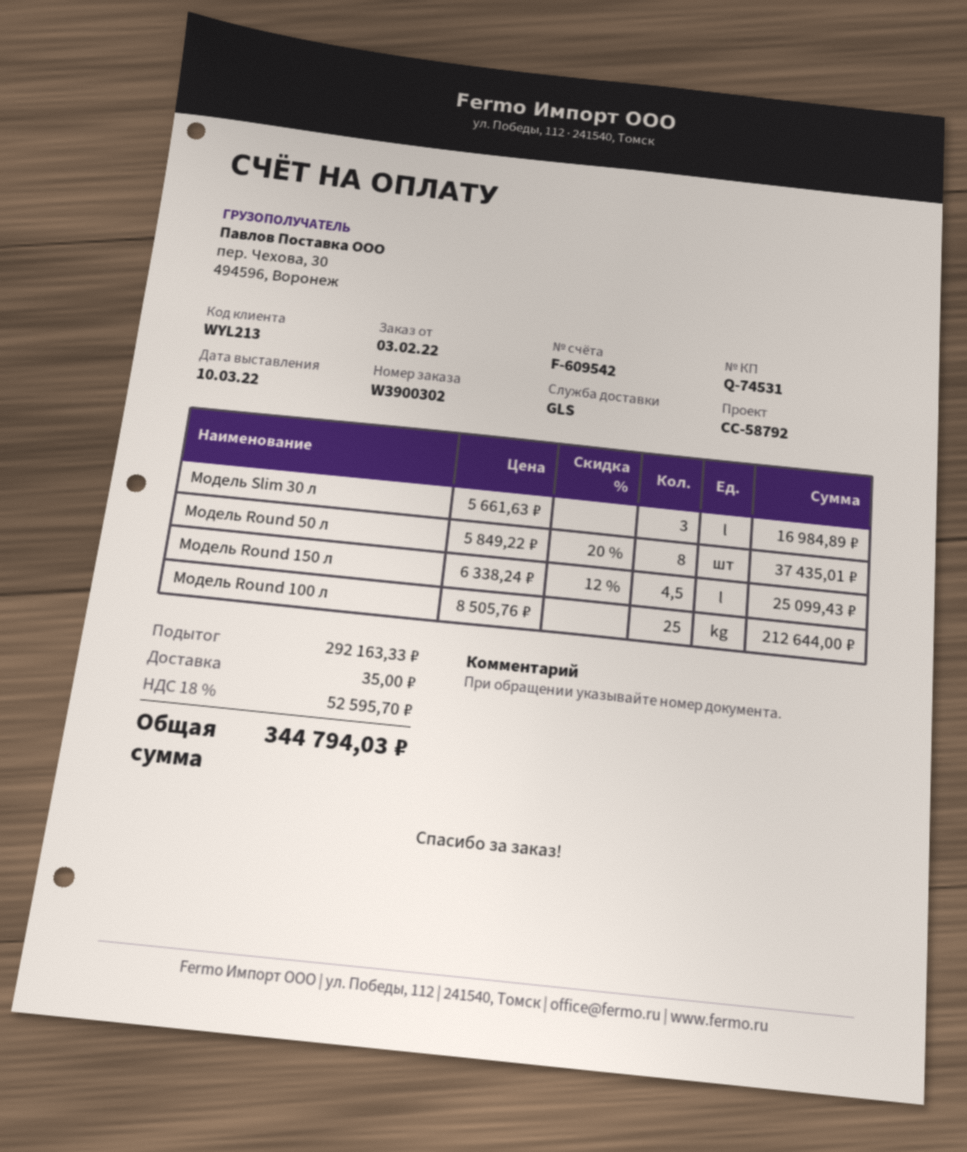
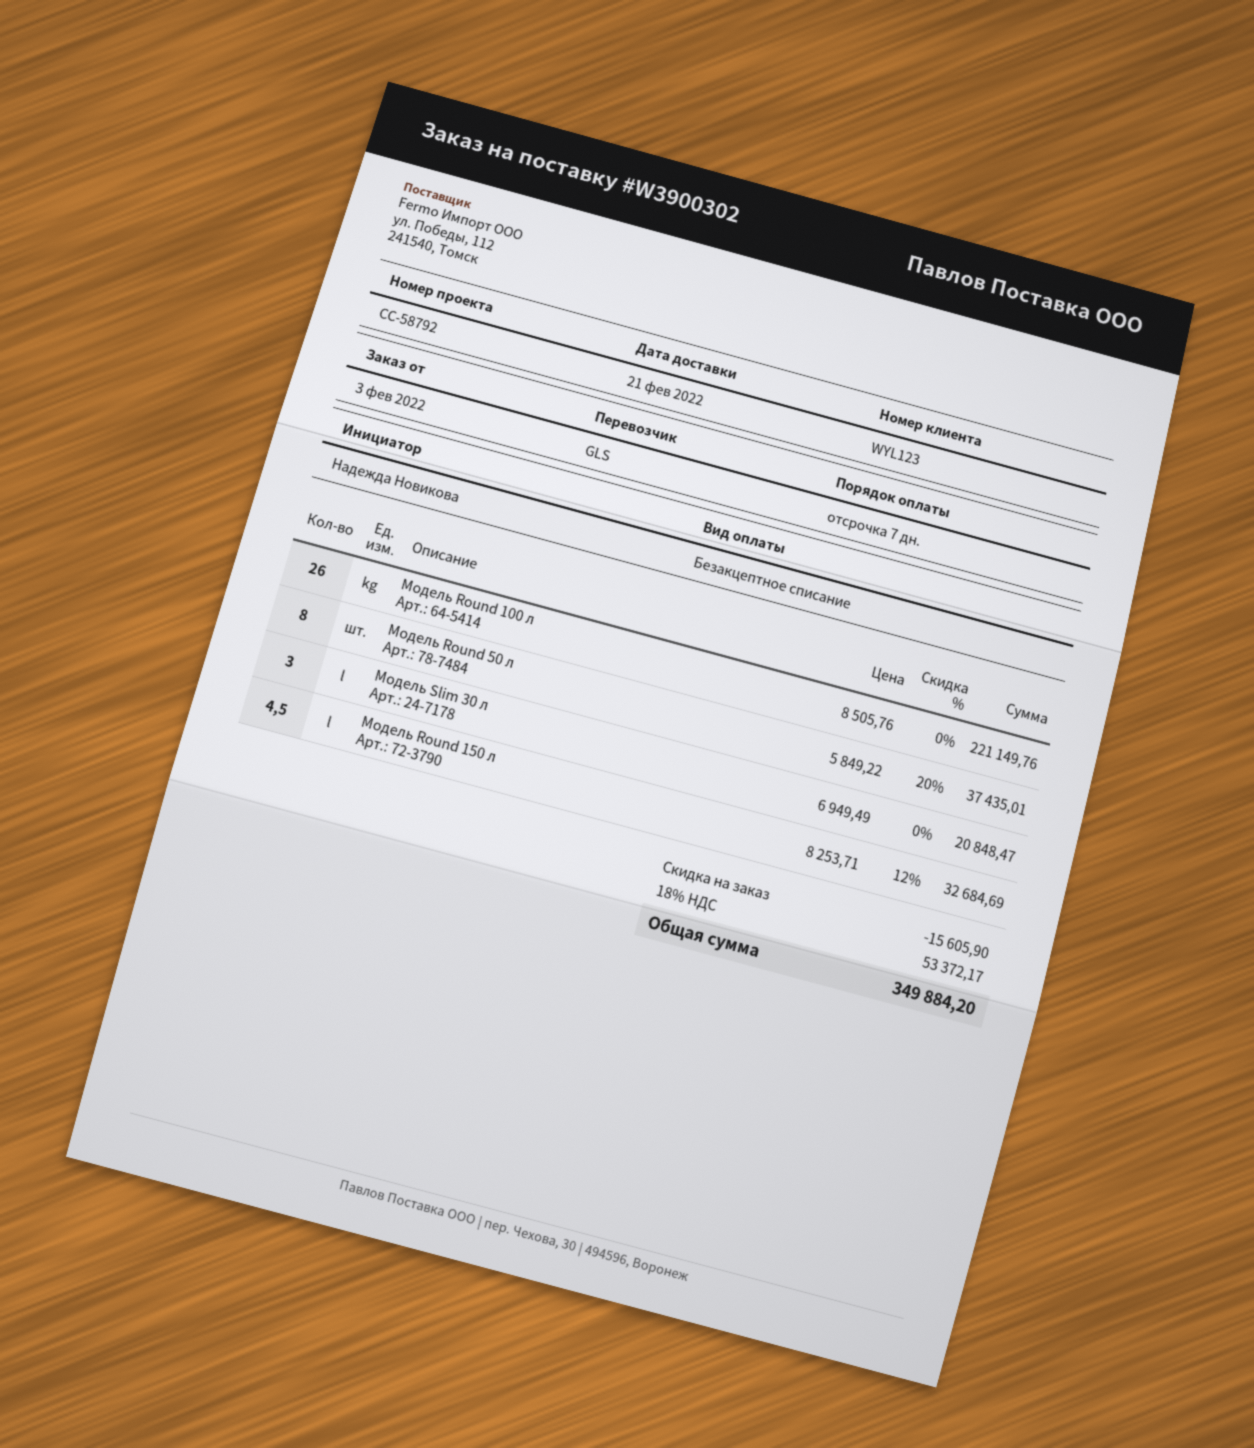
customer number: WYL213 -> WYL123
Модель Slim 30 л: 3 x 5661.63 = 16984.89 -> 3 x 6949.49 = 20848.47
Модель Round 150 л: 4.5 x 6338.24 - 12% = 25099.43 -> 4.5 x 8253.71 - 12% = 32684.69
Модель Round 100 л: 25 x 8505.76 = 212644.00 -> 26 x 8505.76 = 221149.76
discount: none -> 15605.90
shipping: 35.00 -> none
tax: 18% = 52595.70 -> 18% = 53372.17
total: 344794.03 -> 349884.20

